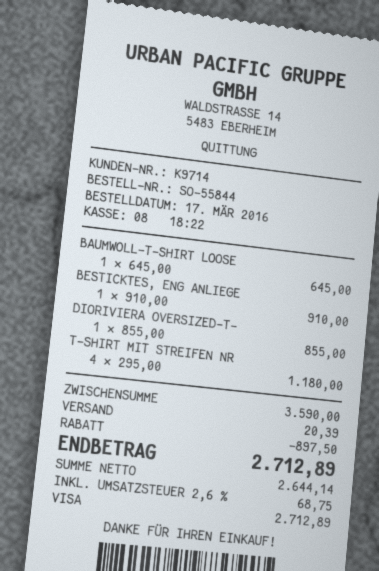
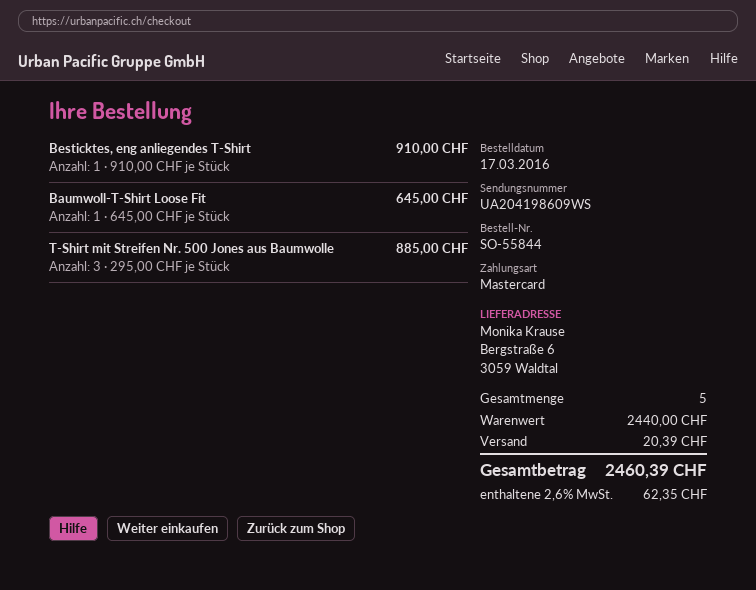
payment method: Visa -> Mastercard
DIORIVIERA OVERSIZED-T-: 1 x 855.00 = 855.00 -> none
T-SHIRT MIT STREIFEN NR: 4 x 295.00 = 1180.00 -> 3 x 295.00 = 885.00
subtotal: 3590.00 -> 2440.00
discount: 897.50 -> none
tax: 2.6% = 68.75 -> 2.6% = 62.35
total: 2712.89 -> 2460.39

